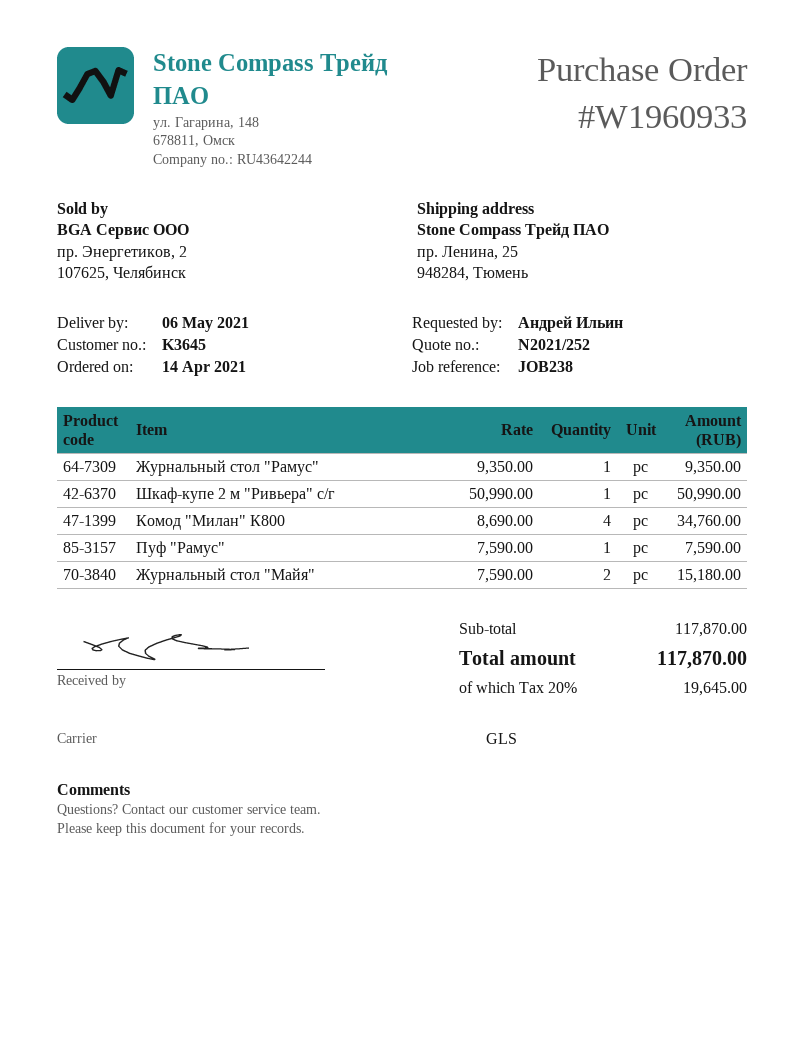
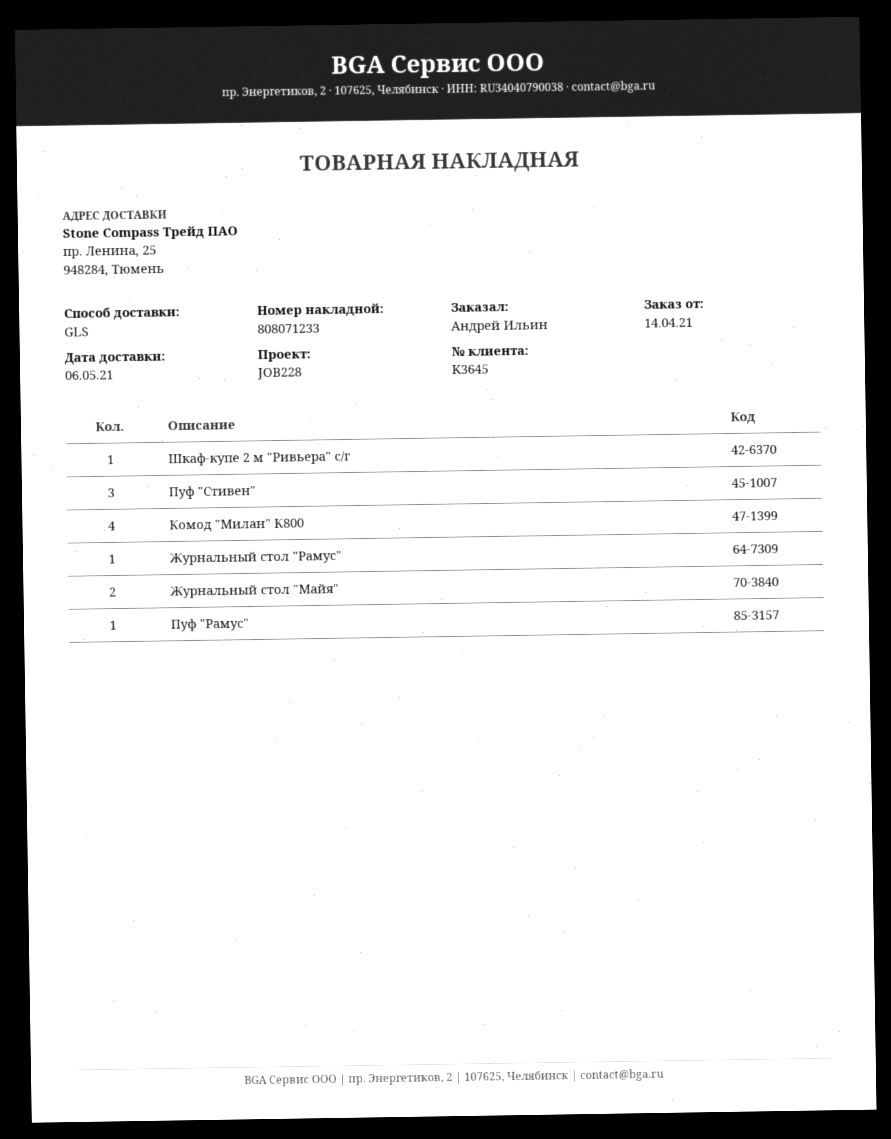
reference: JOB238 -> JOB228
Пуф "Стивен": none -> 3

